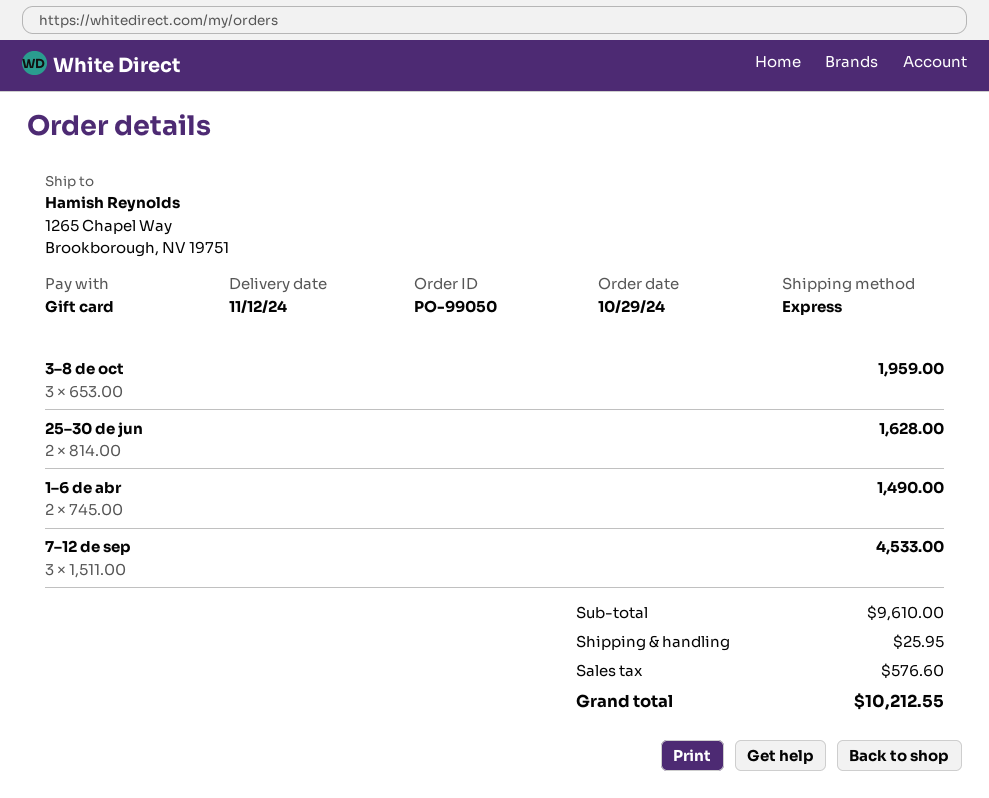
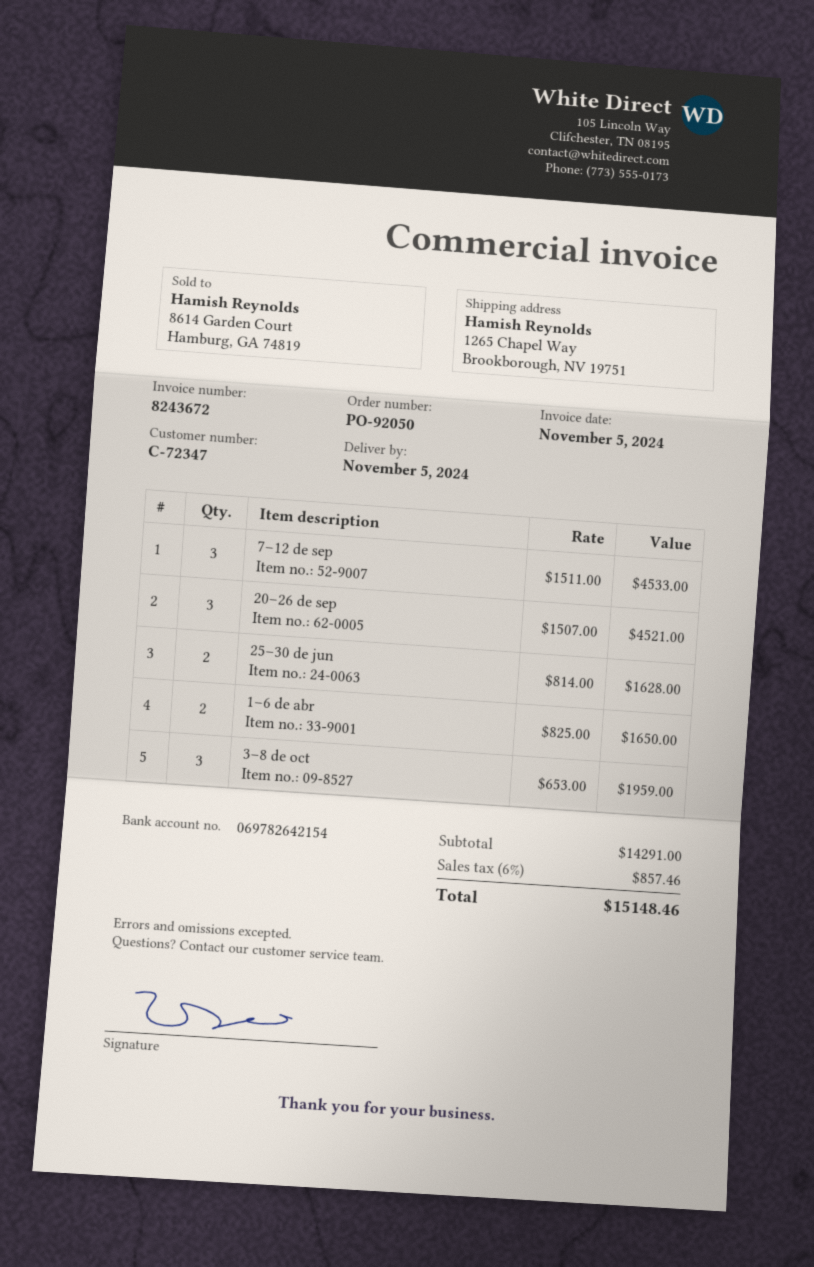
order number: PO-99050 -> PO-92050
delivery date: 2024-11-12 -> 2024-11-05
1–6 de abr: 2 x 745.00 = 1490.00 -> 2 x 825.00 = 1650.00
20–26 de sep: none -> 3 x 1507.00 = 4521.00
subtotal: 9610.00 -> 14291.00
shipping: 25.95 -> none
tax: 576.60 -> 857.46
total: 10212.55 -> 15148.46

